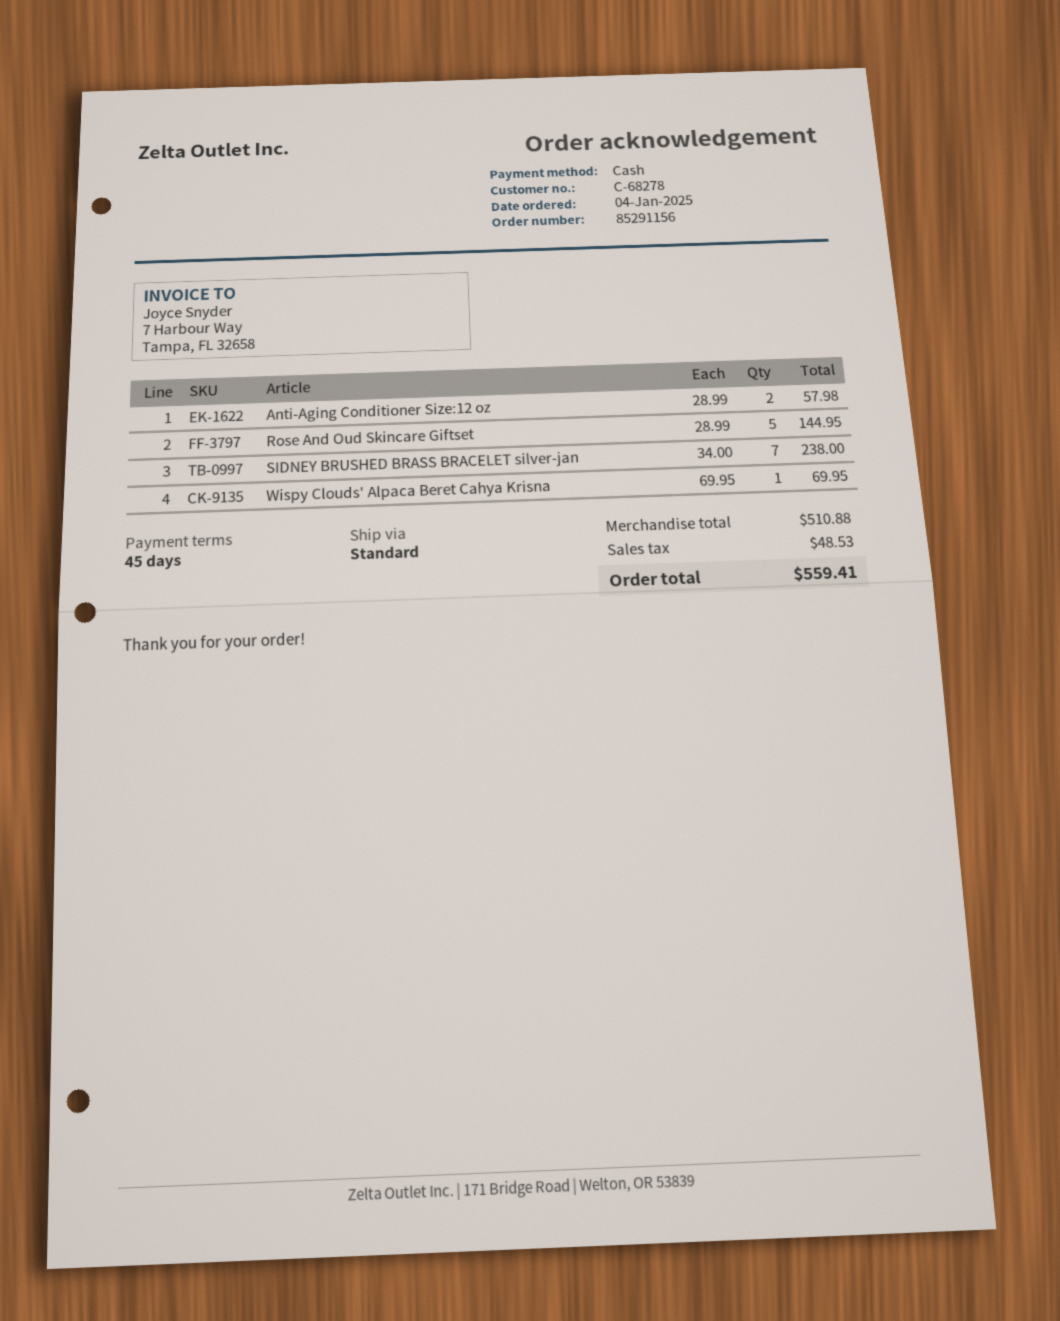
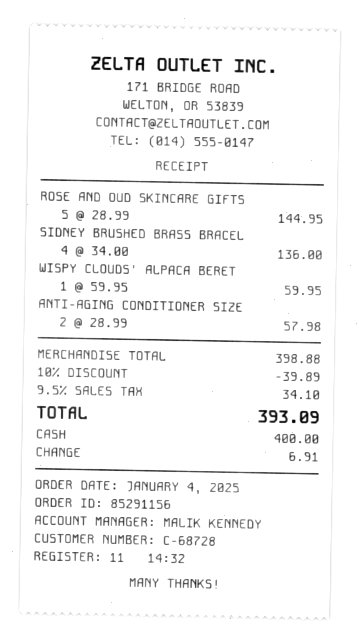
customer number: C-68278 -> C-68728
SIDNEY BRUSHED BRASS BRACELET silver-jan: 7 x 34.00 = 238.00 -> 4 x 34.00 = 136.00
Wispy Clouds' Alpaca Beret Cahya Krisna: 1 x 69.95 = 69.95 -> 1 x 59.95 = 59.95
subtotal: 510.88 -> 398.88
discount: none -> 10% = 39.89
tax: 48.53 -> 34.10
total: 559.41 -> 393.09

